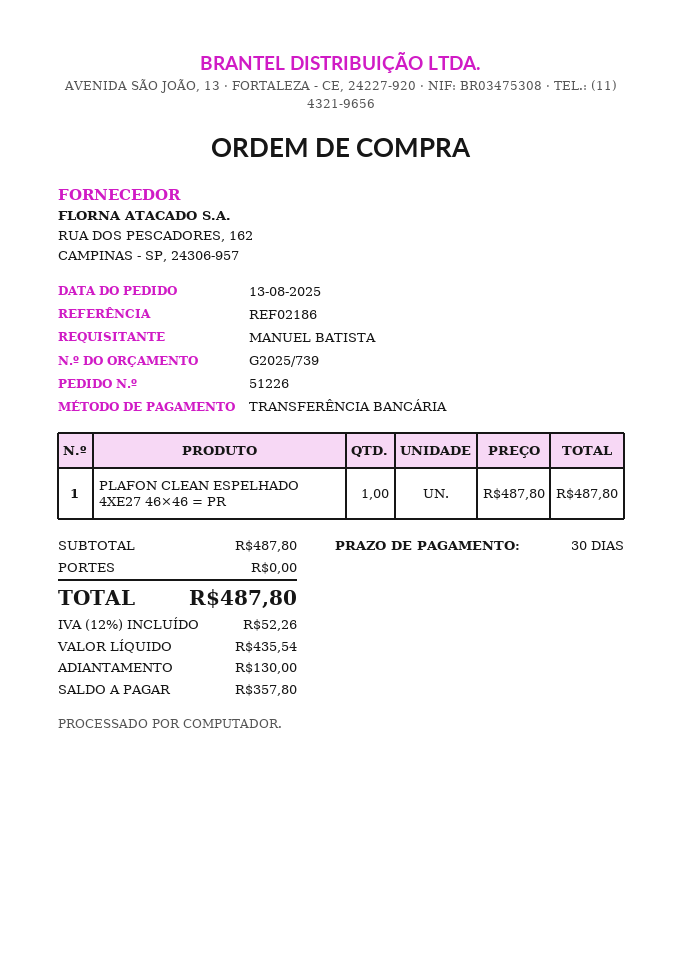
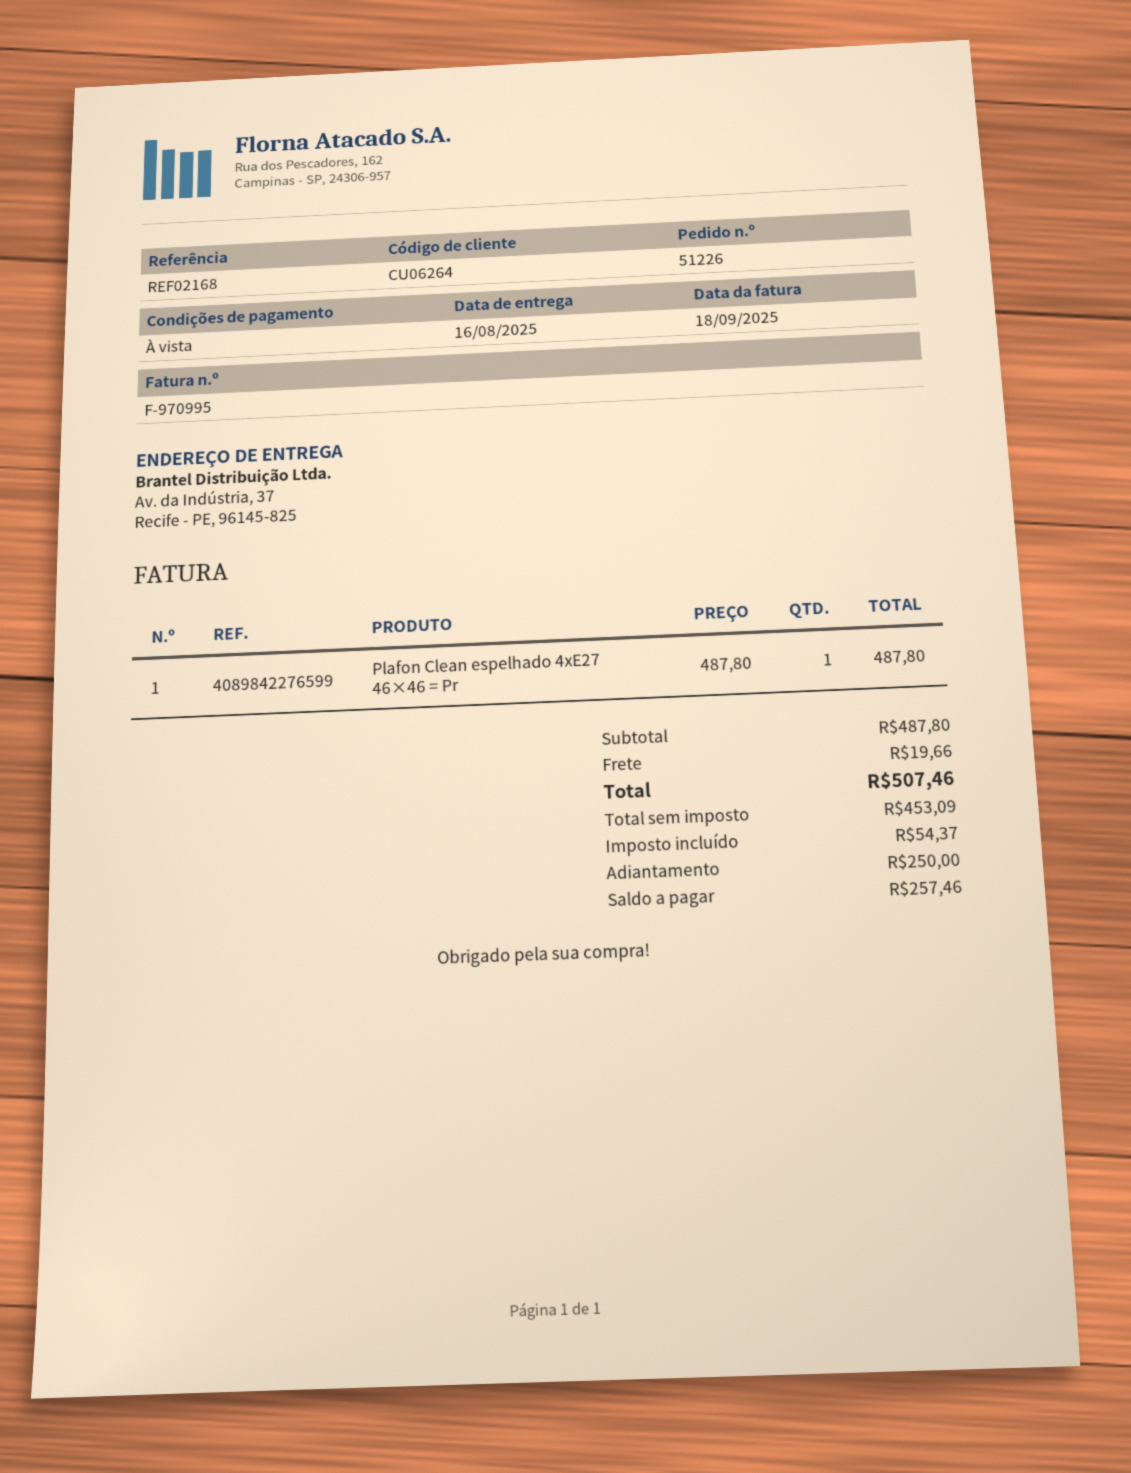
payment terms: 30 days -> on receipt
reference: REF02186 -> REF02168
shipping: 0.00 -> 19.66
net: 435.54 -> 453.09
tax: 52.26 -> 54.37
total: 487.80 -> 507.46
deposit: 130.00 -> 250.00
balance: 357.80 -> 257.46

